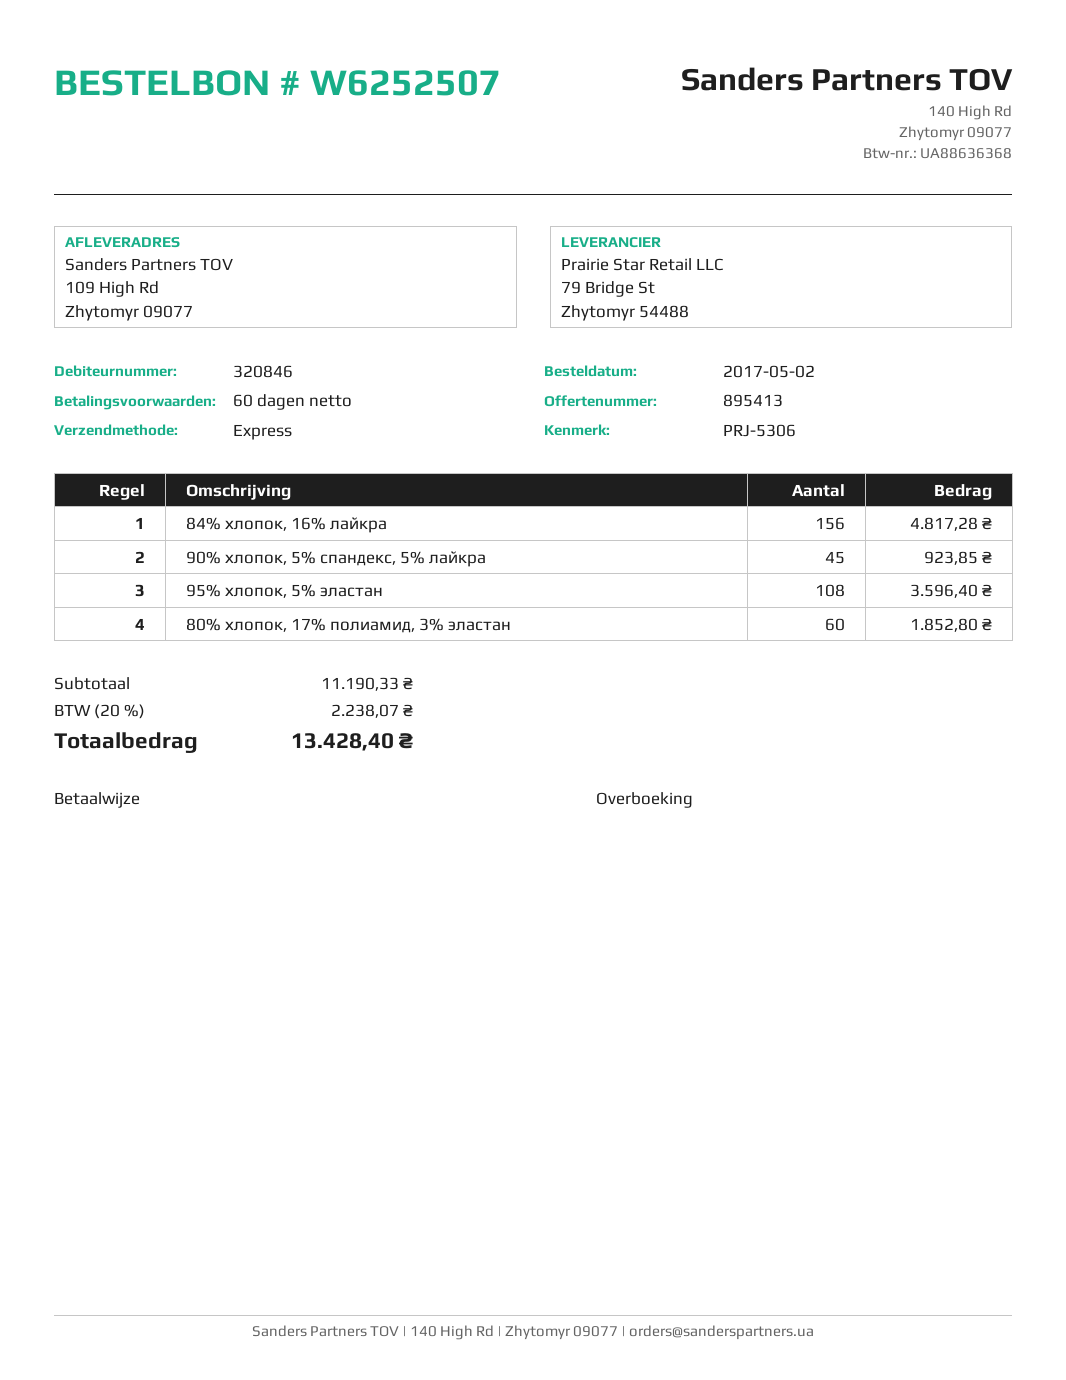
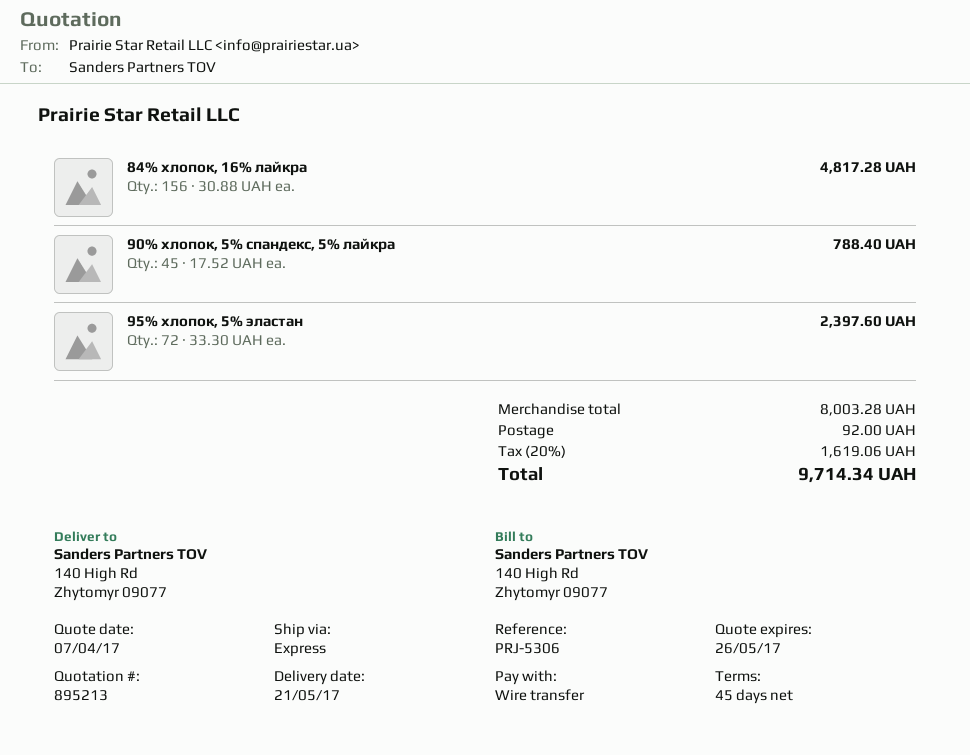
quote number: 895413 -> 895213
payment terms: 60 days -> 45 days
ship to: 109 High Rd, Zhytomyr 09077 -> 140 High Rd, Zhytomyr 09077
90% хлопок, 5% спандекс, 5% лайкра: 45 for 923.85 -> 45 for 788.40
95% хлопок, 5% эластан: 108 for 3596.40 -> 72 for 2397.60
80% хлопок, 17% полиамид, 3% эластан: 60 for 1852.80 -> none
subtotal: 11190.33 -> 8003.28
shipping: none -> 92.00
tax: 20% = 2238.07 -> 20% = 1619.06
total: 13428.40 -> 9714.34

